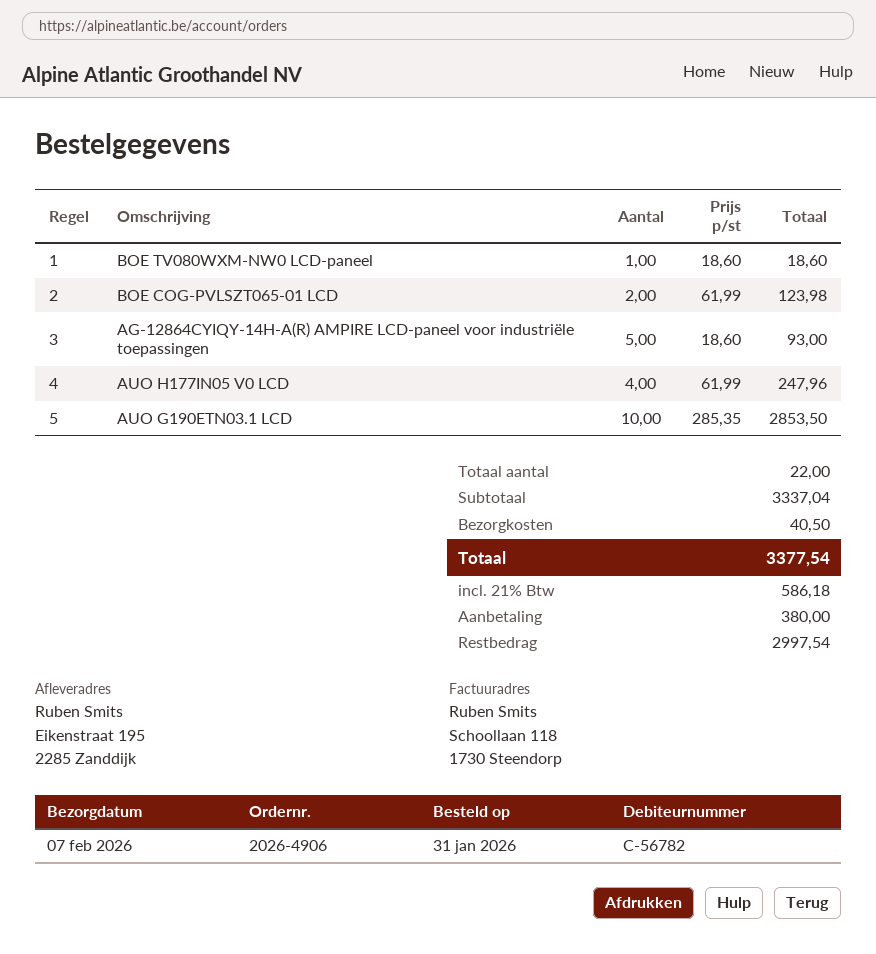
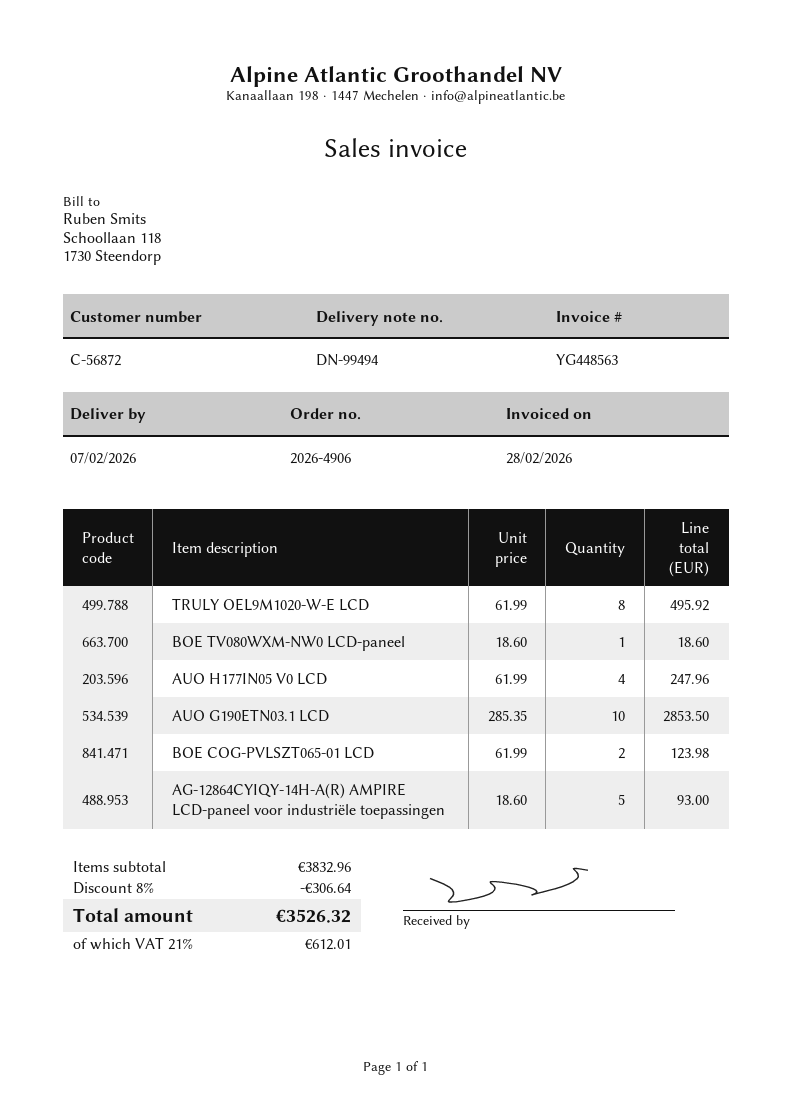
customer number: C-56782 -> C-56872
TRULY OEL9M1020-W-E LCD: none -> 8 x 61.99 = 495.92
subtotal: 3337.04 -> 3832.96
discount: none -> 8% = 306.64
shipping: 40.50 -> none
tax: 21% = 586.18 -> 21% = 612.01
total: 3377.54 -> 3526.32

